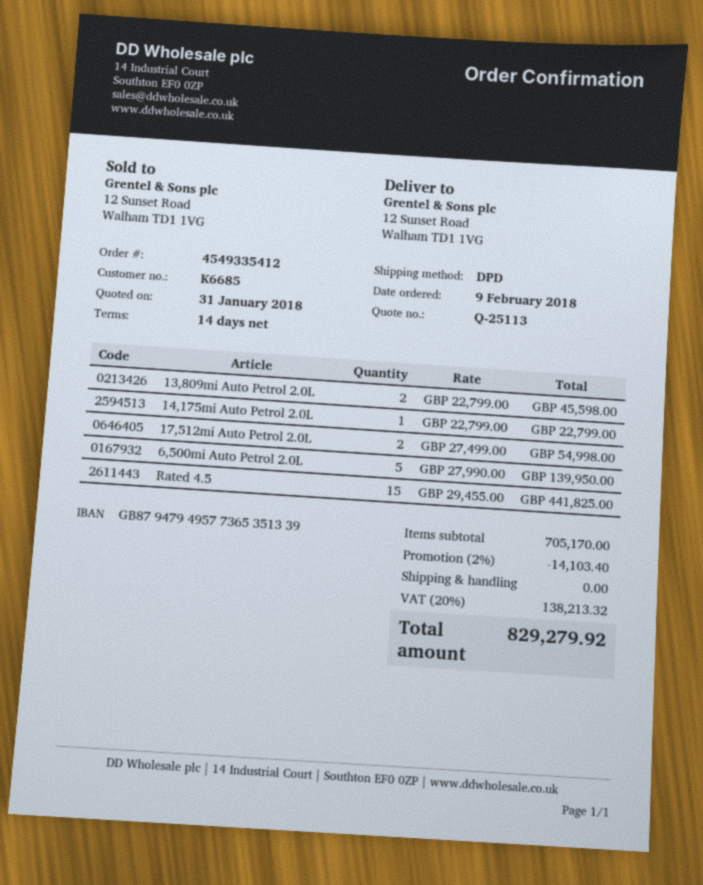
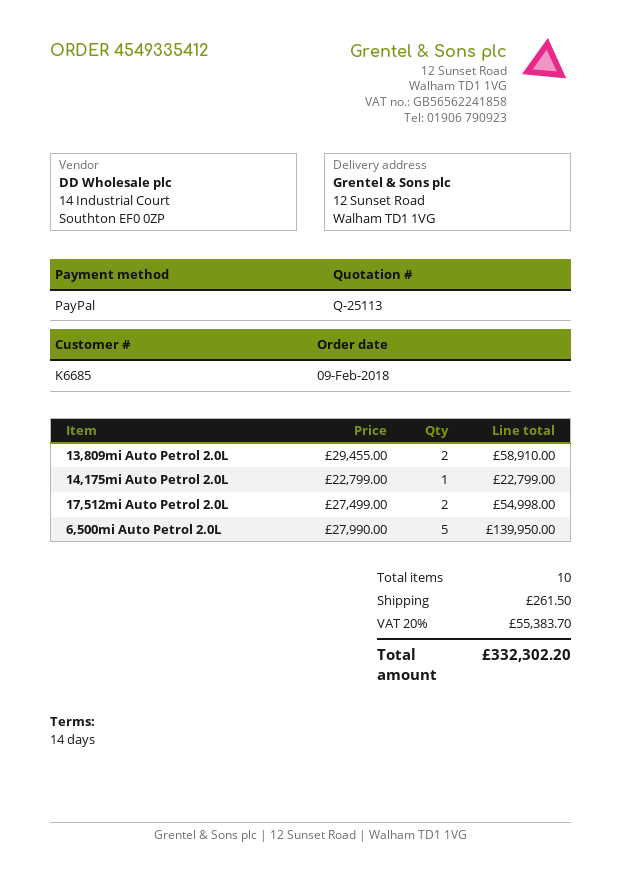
13,809mi Auto Petrol 2.0L: 2 x 22799.00 = 45598.00 -> 2 x 29455.00 = 58910.00
Rated 4.5: 15 x 29455.00 = 441825.00 -> none
discount: 2% = 14103.40 -> none
shipping: 0.00 -> 261.50
tax: 20% = 138213.32 -> 20% = 55383.70
total: 829279.92 -> 332302.20

